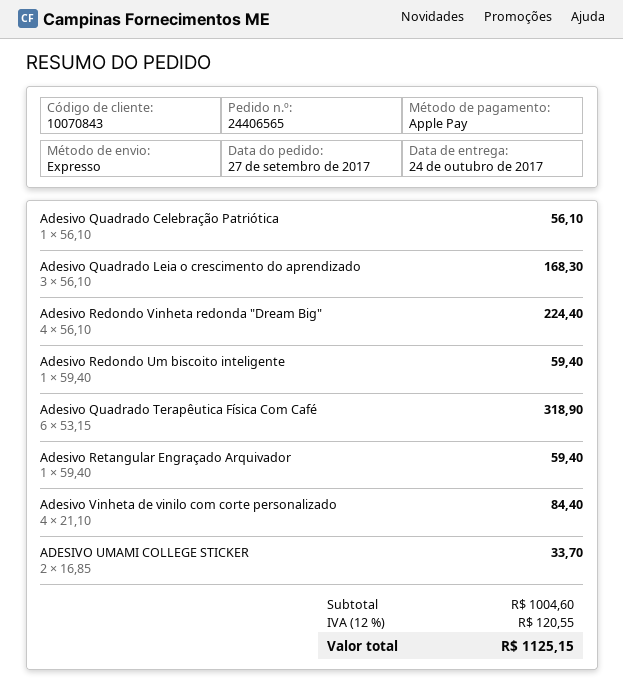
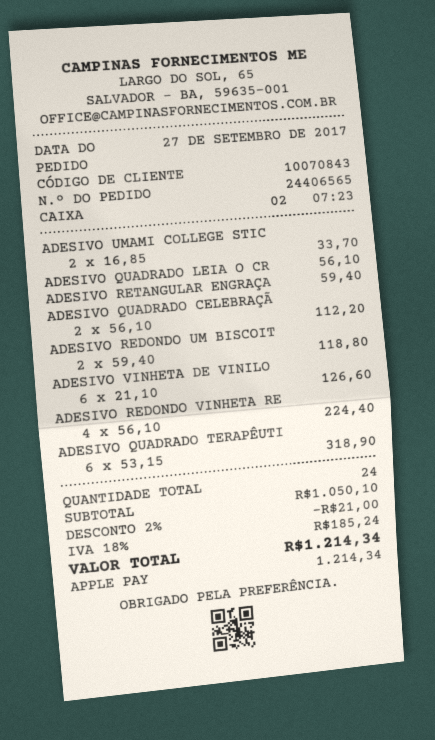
Adesivo Quadrado Celebração Patriótica: 1 x 56.10 = 56.10 -> 2 x 56.10 = 112.20
Adesivo Quadrado Leia o crescimento do aprendizado: 3 x 56.10 = 168.30 -> 1 x 56.10 = 56.10
Adesivo Redondo Um biscoito inteligente: 1 x 59.40 = 59.40 -> 2 x 59.40 = 118.80
Adesivo Vinheta de vinilo com corte personalizado: 4 x 21.10 = 84.40 -> 6 x 21.10 = 126.60
subtotal: 1004.60 -> 1050.10
discount: none -> 2% = 21.00
tax: 12% = 120.55 -> 18% = 185.24
total: 1125.15 -> 1214.34

